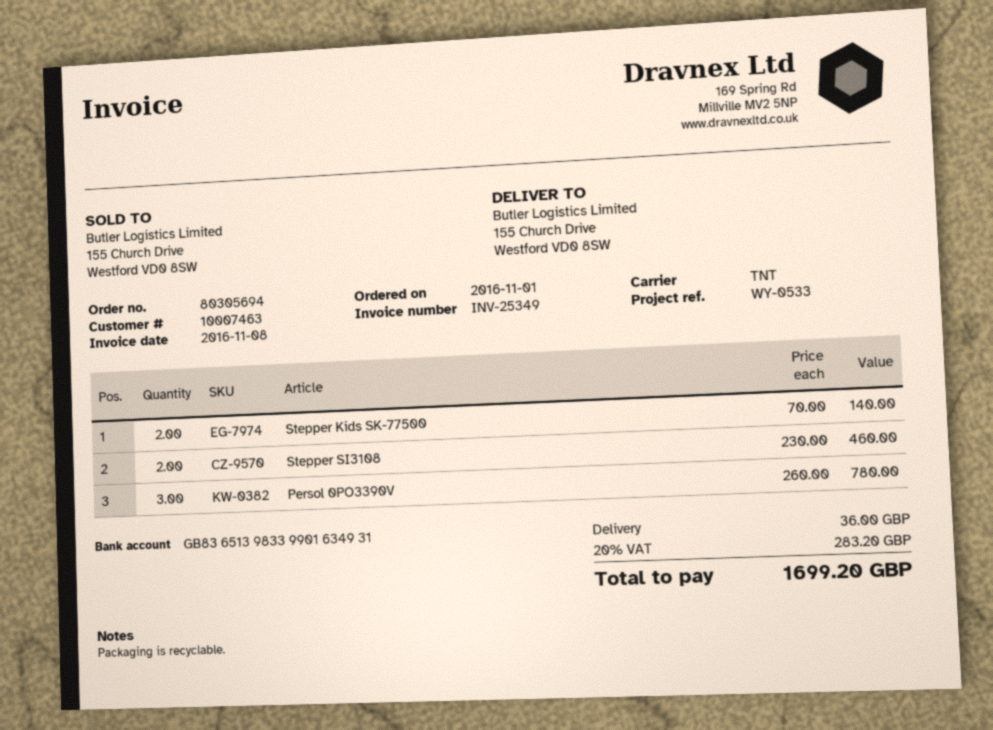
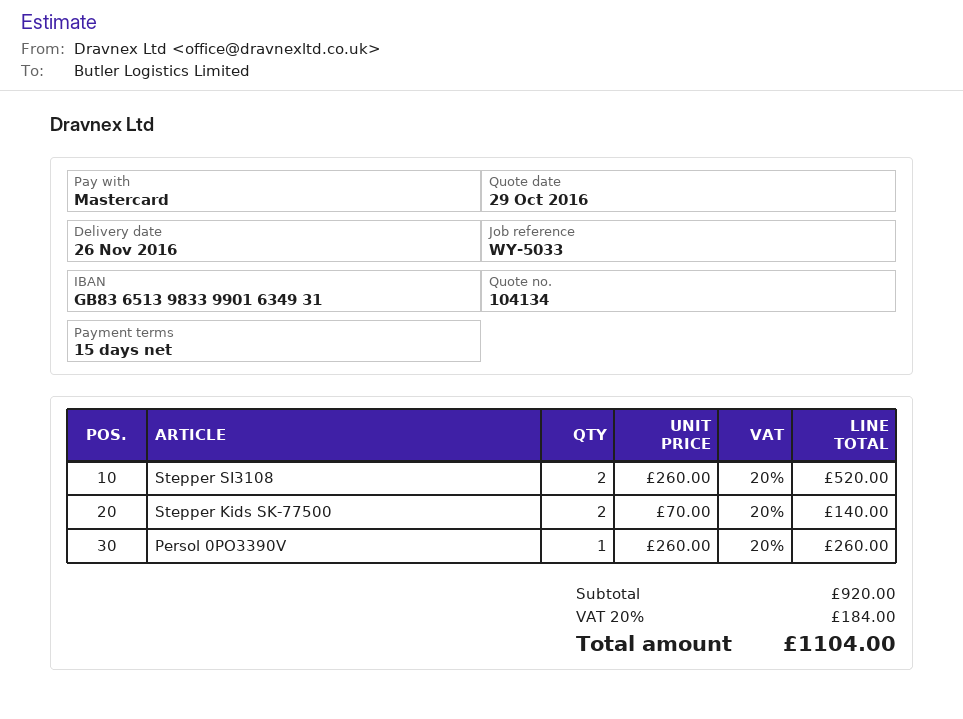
reference: WY-0533 -> WY-5033
Stepper SI3108: 2 x 230.00 = 460.00 -> 2 x 260.00 = 520.00
Persol 0PO3390V: 3 x 260.00 = 780.00 -> 1 x 260.00 = 260.00
shipping: 36.00 -> none
tax: 20% = 283.20 -> 20% = 184.00
total: 1699.20 -> 1104.00

